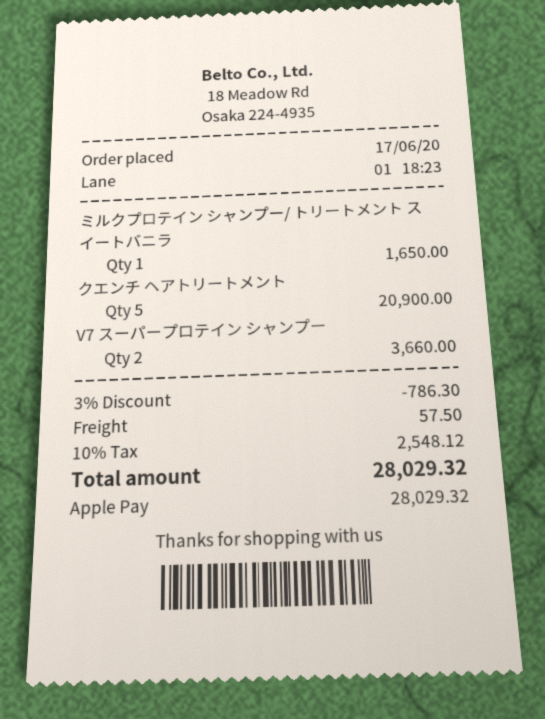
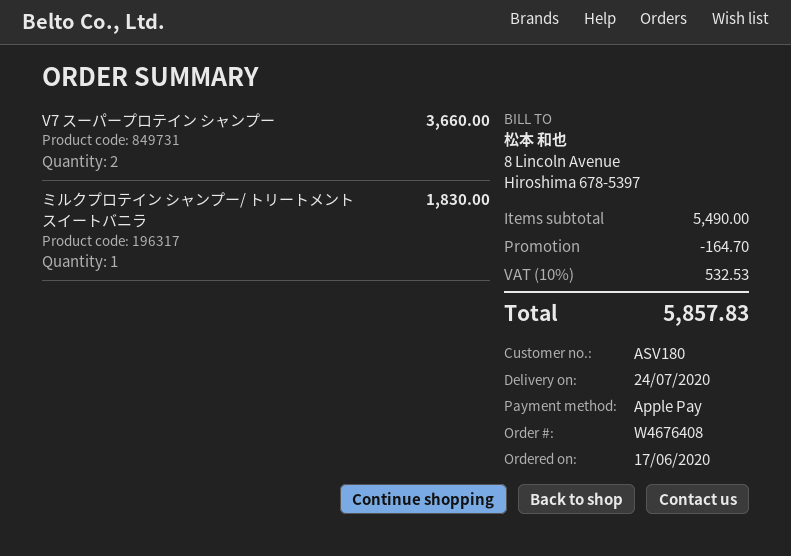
ミルクプロテイン シャンプー/ トリートメント スイートバニラ: 1 for 1650.00 -> 1 for 1830.00
クエンチ ヘアトリートメント: 5 for 20900.00 -> none
discount: 786.30 -> 164.70
shipping: 57.50 -> none
tax: 10% = 2548.12 -> 10% = 532.53
total: 28029.32 -> 5857.83

